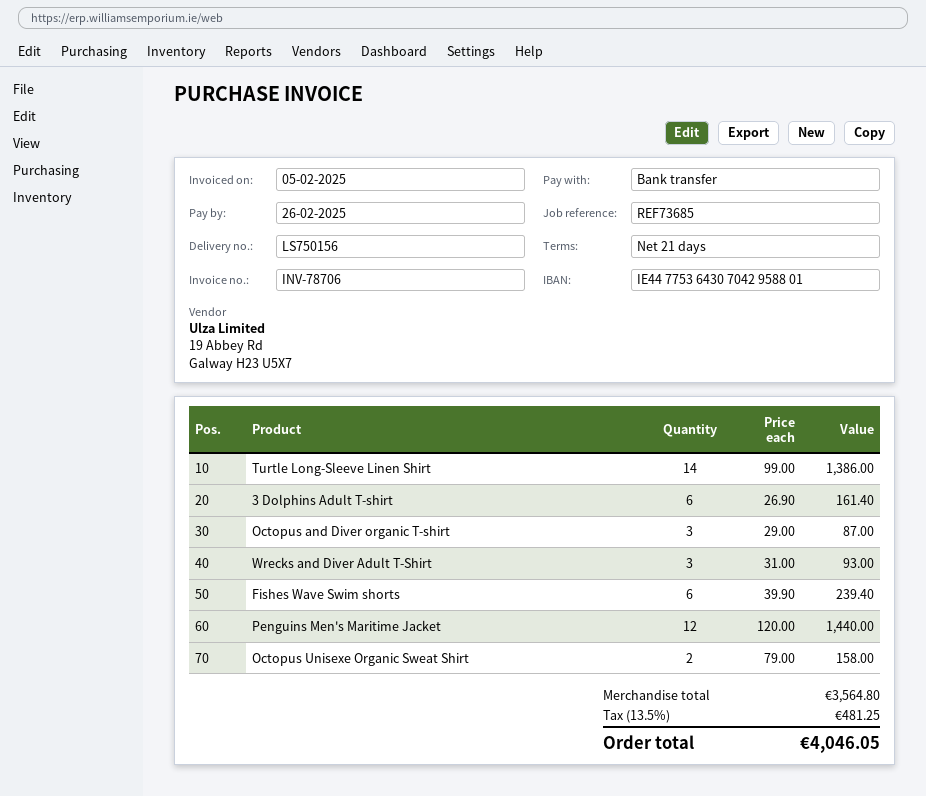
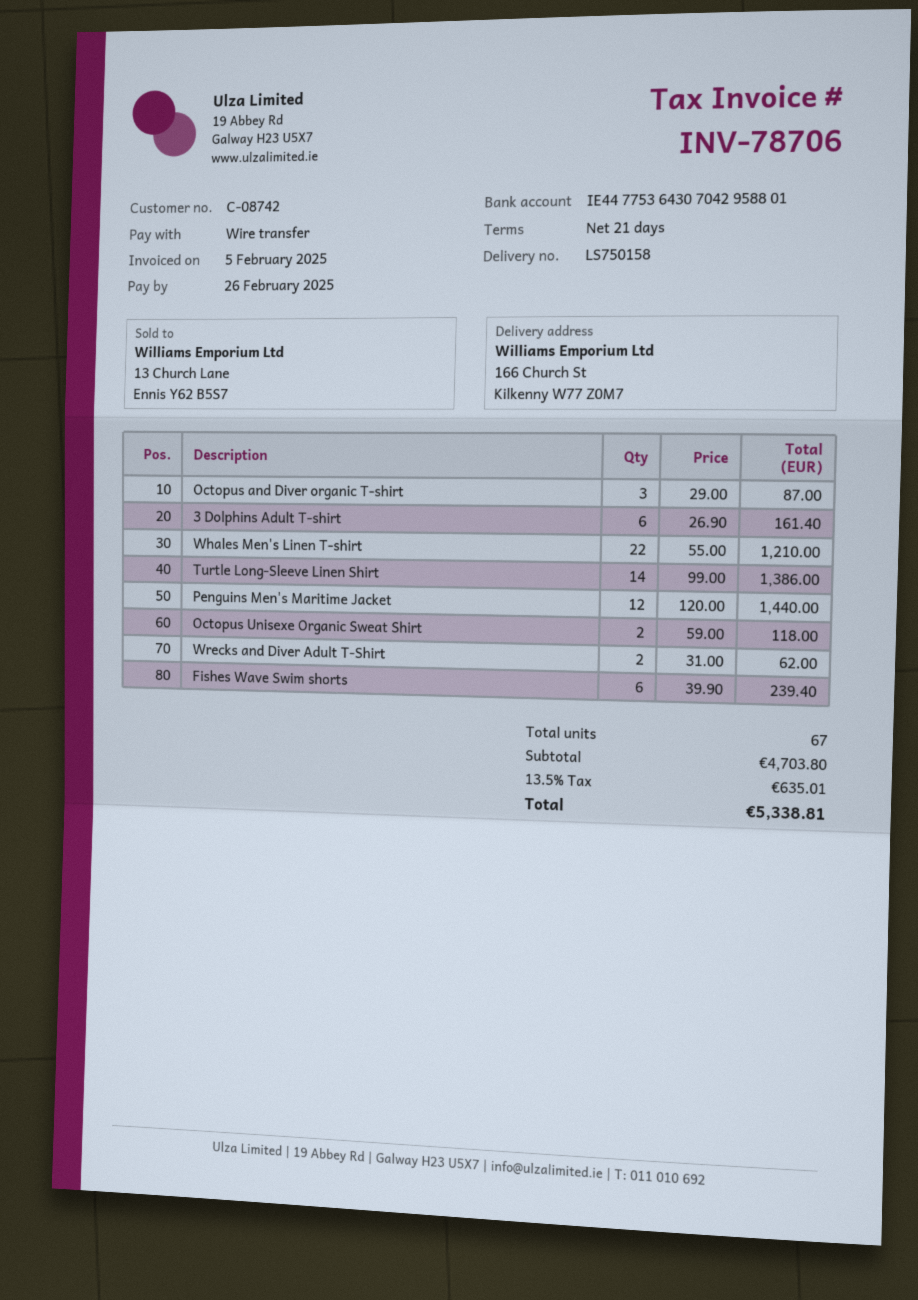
delivery note number: LS750156 -> LS750158
Wrecks and Diver Adult T-Shirt: 3 x 31.00 = 93.00 -> 2 x 31.00 = 62.00
Octopus Unisexe Organic Sweat Shirt: 2 x 79.00 = 158.00 -> 2 x 59.00 = 118.00
Whales Men's Linen T-shirt: none -> 22 x 55.00 = 1210.00
subtotal: 3564.80 -> 4703.80
tax: 13.5% = 481.25 -> 13.5% = 635.01
total: 4046.05 -> 5338.81

